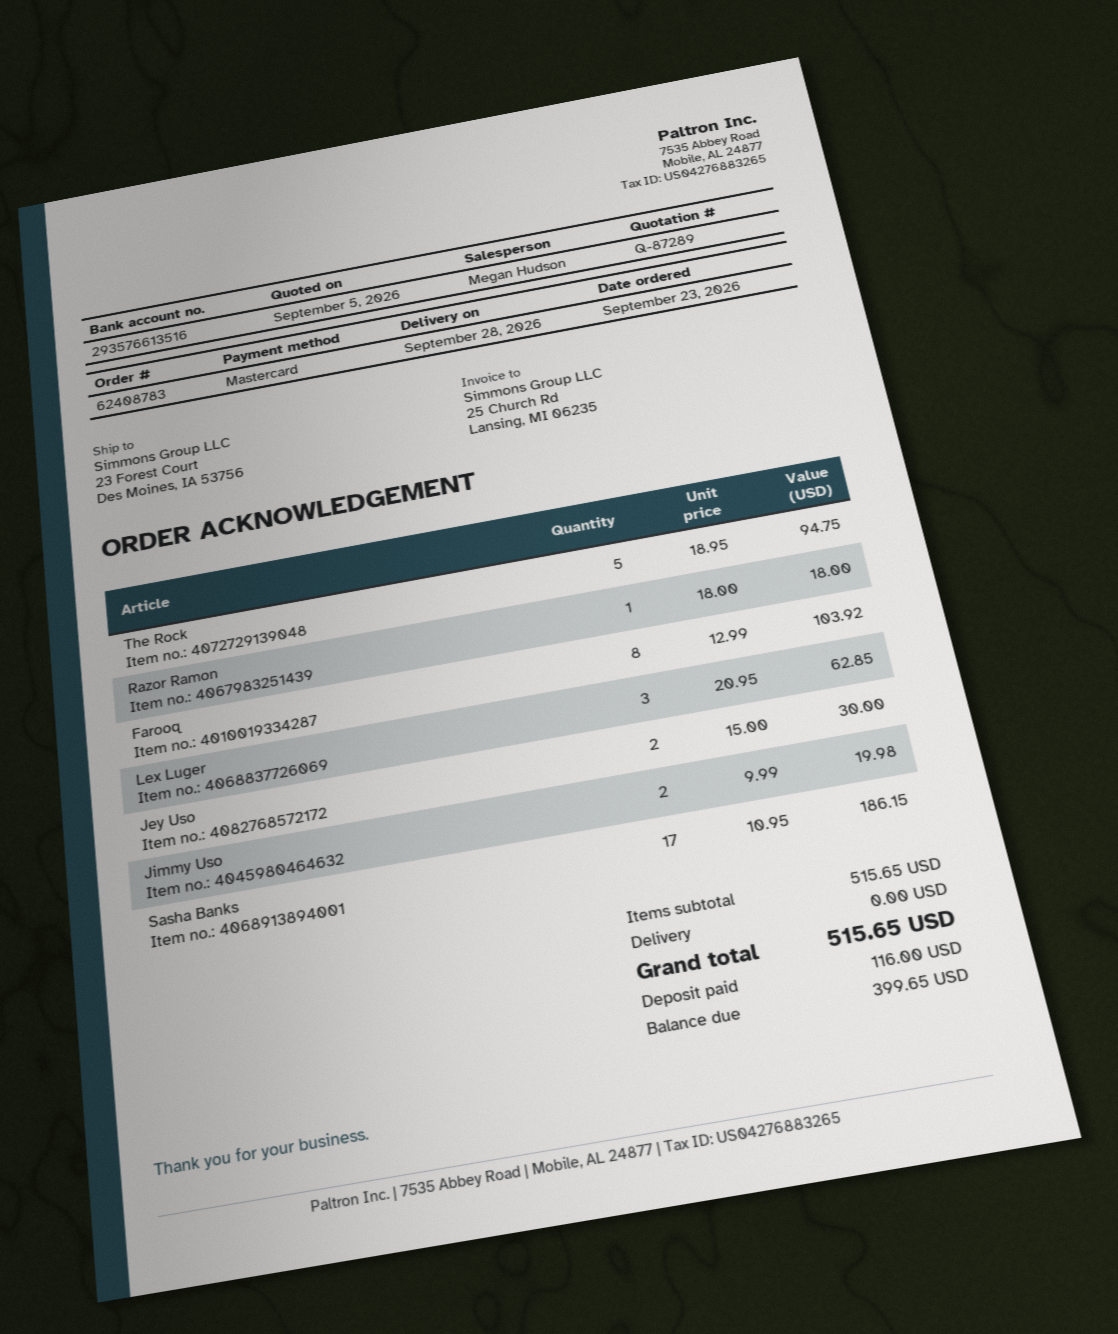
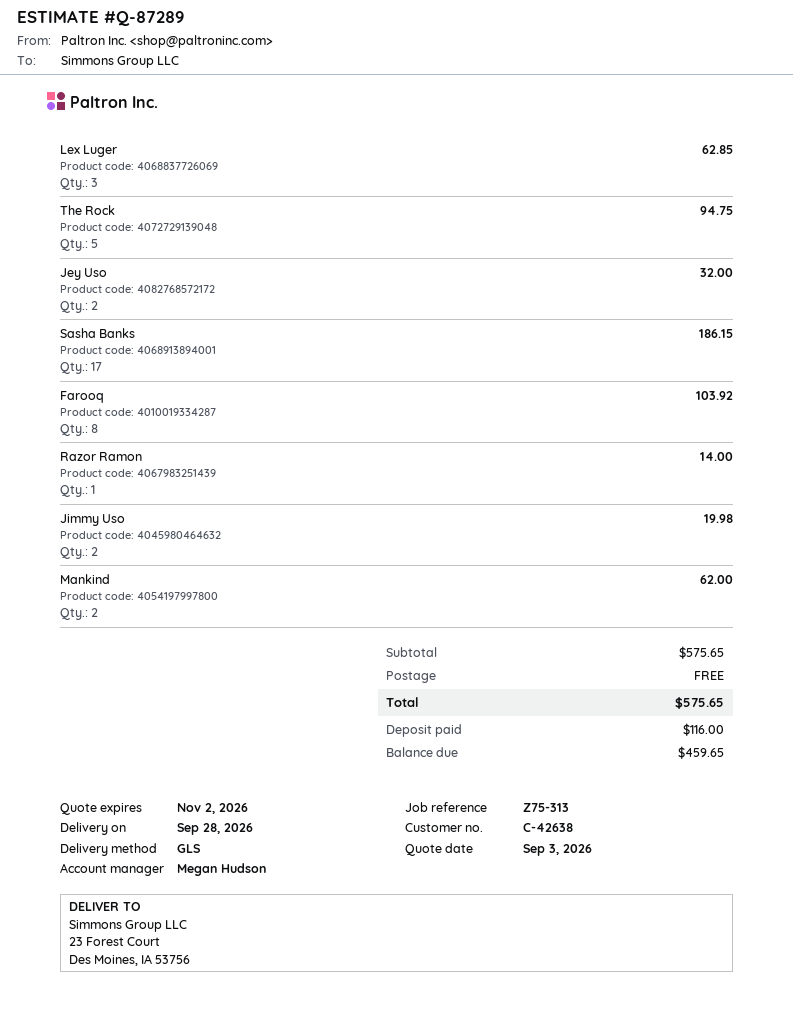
quote date: 2026-09-05 -> 2026-09-03
Razor Ramon: 1 for 18.00 -> 1 for 14.00
Jey Uso: 2 for 30.00 -> 2 for 32.00
Mankind: none -> 2 for 62.00
subtotal: 515.65 -> 575.65
total: 515.65 -> 575.65
balance: 399.65 -> 459.65

